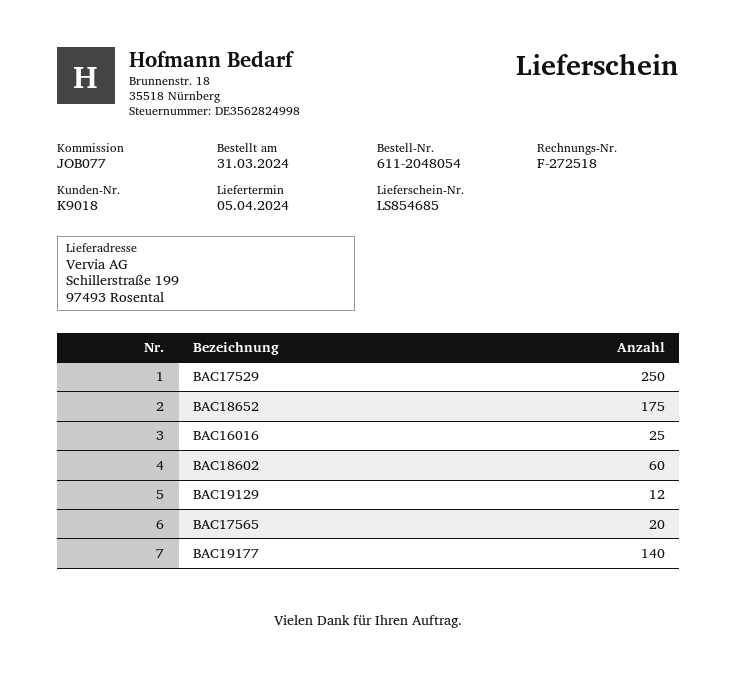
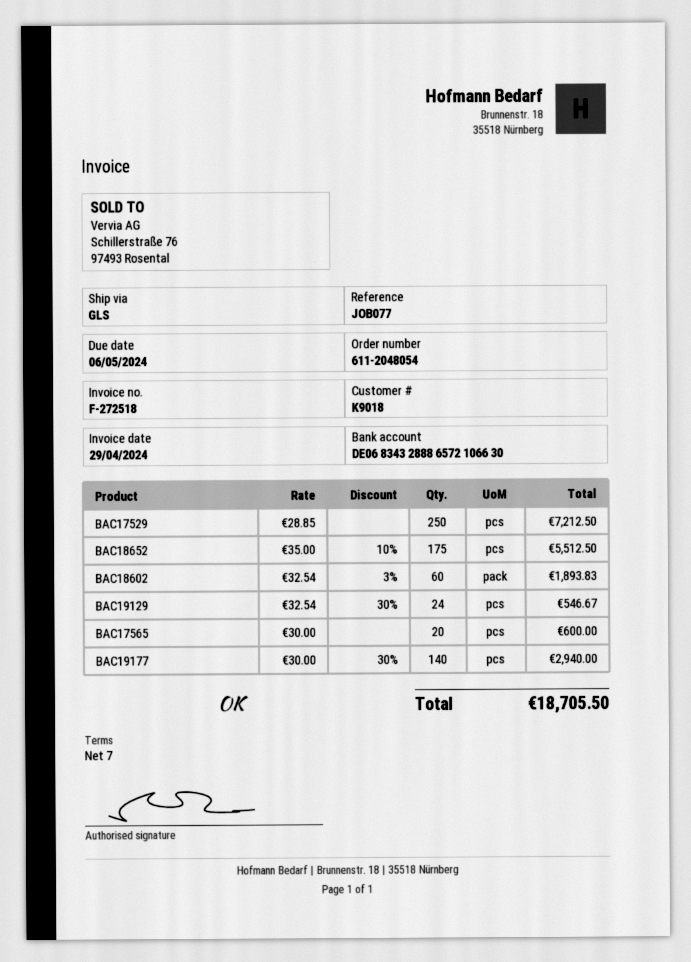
BAC16016: 25 -> none
BAC19129: 12 -> 24

